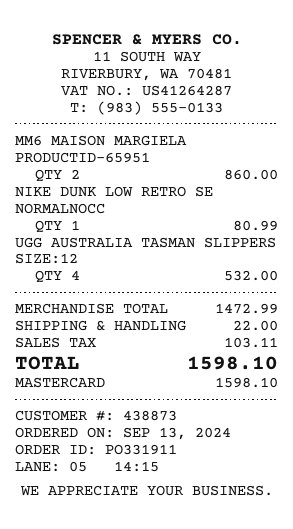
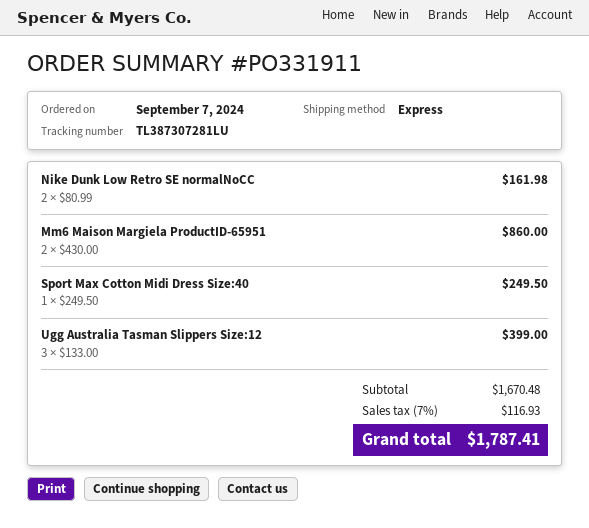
order date: 2024-09-13 -> 2024-09-07
NIKE DUNK LOW RETRO SE NORMALNOCC: 1 for 80.99 -> 2 for 161.98
UGG AUSTRALIA TASMAN SLIPPERS SIZE:12: 4 for 532.00 -> 3 for 399.00
Sport Max Cotton Midi Dress Size:40: none -> 1 for 249.50
subtotal: 1472.99 -> 1670.48
shipping: 22.00 -> none
tax: 103.11 -> 116.93
total: 1598.10 -> 1787.41

